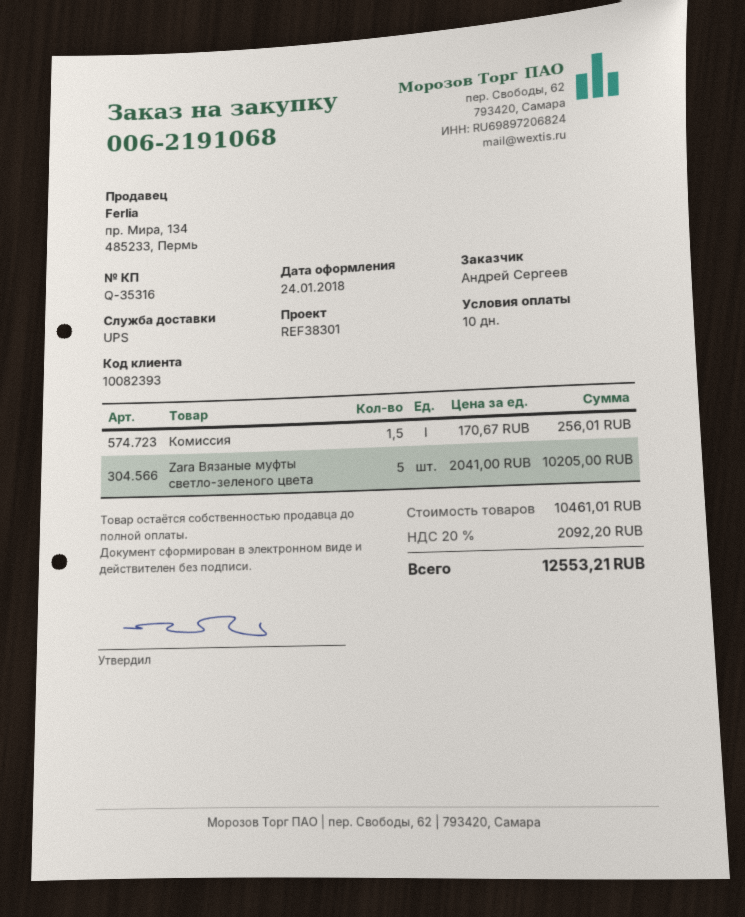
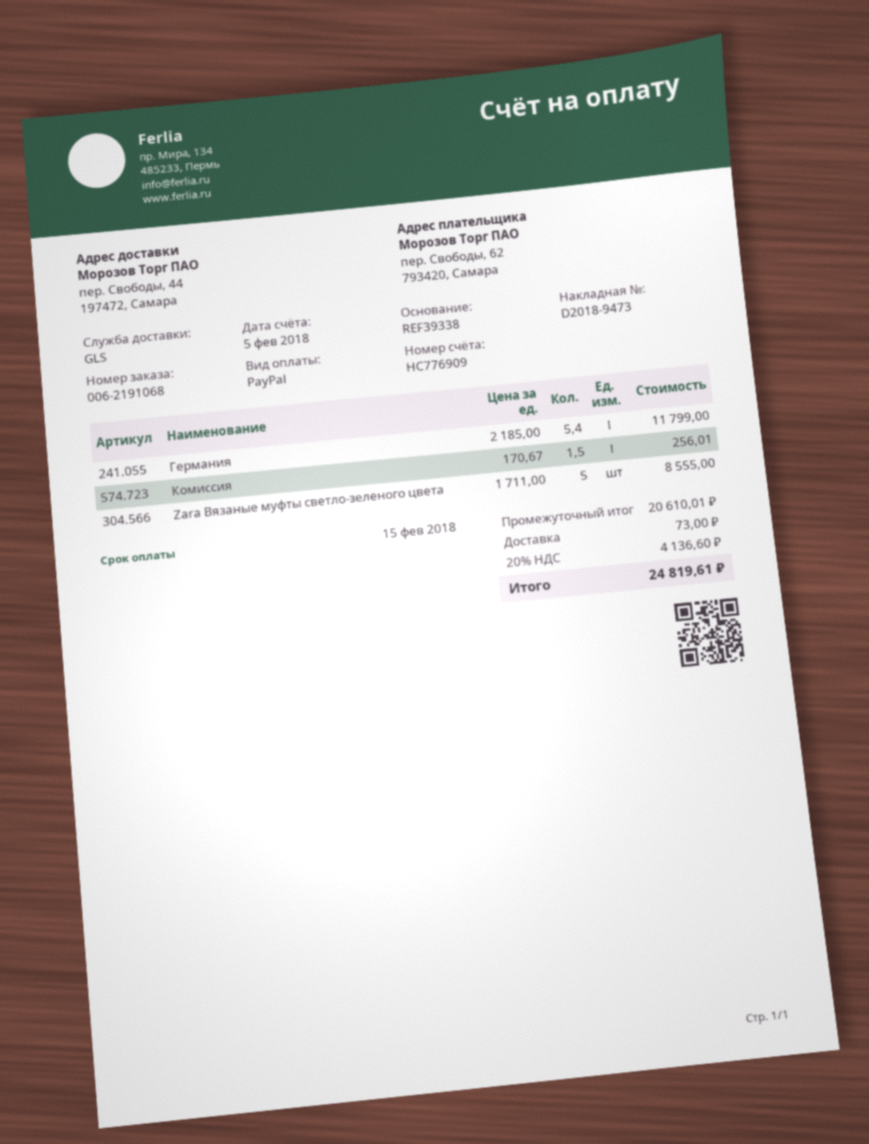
reference: REF38301 -> REF39338
shipping method: UPS -> GLS
Zara Вязаные муфты светло-зеленого цвета: 5 x 2041.00 = 10205.00 -> 5 x 1711.00 = 8555.00
Германия: none -> 5.4 x 2185.00 = 11799.00
subtotal: 10461.01 -> 20610.01
shipping: none -> 73.00
tax: 20% = 2092.20 -> 20% = 4136.60
total: 12553.21 -> 24819.61

